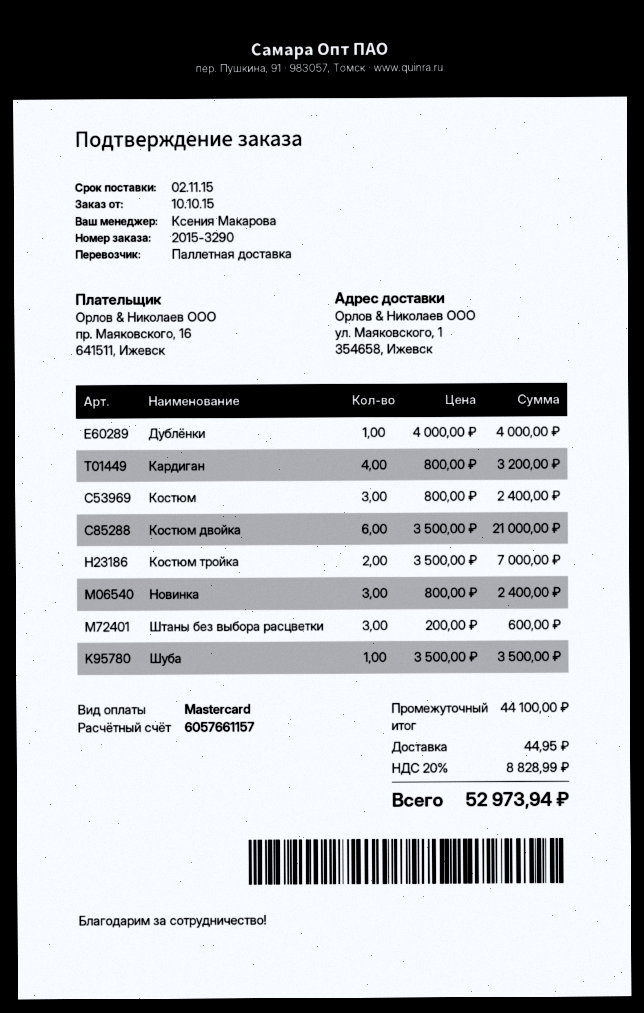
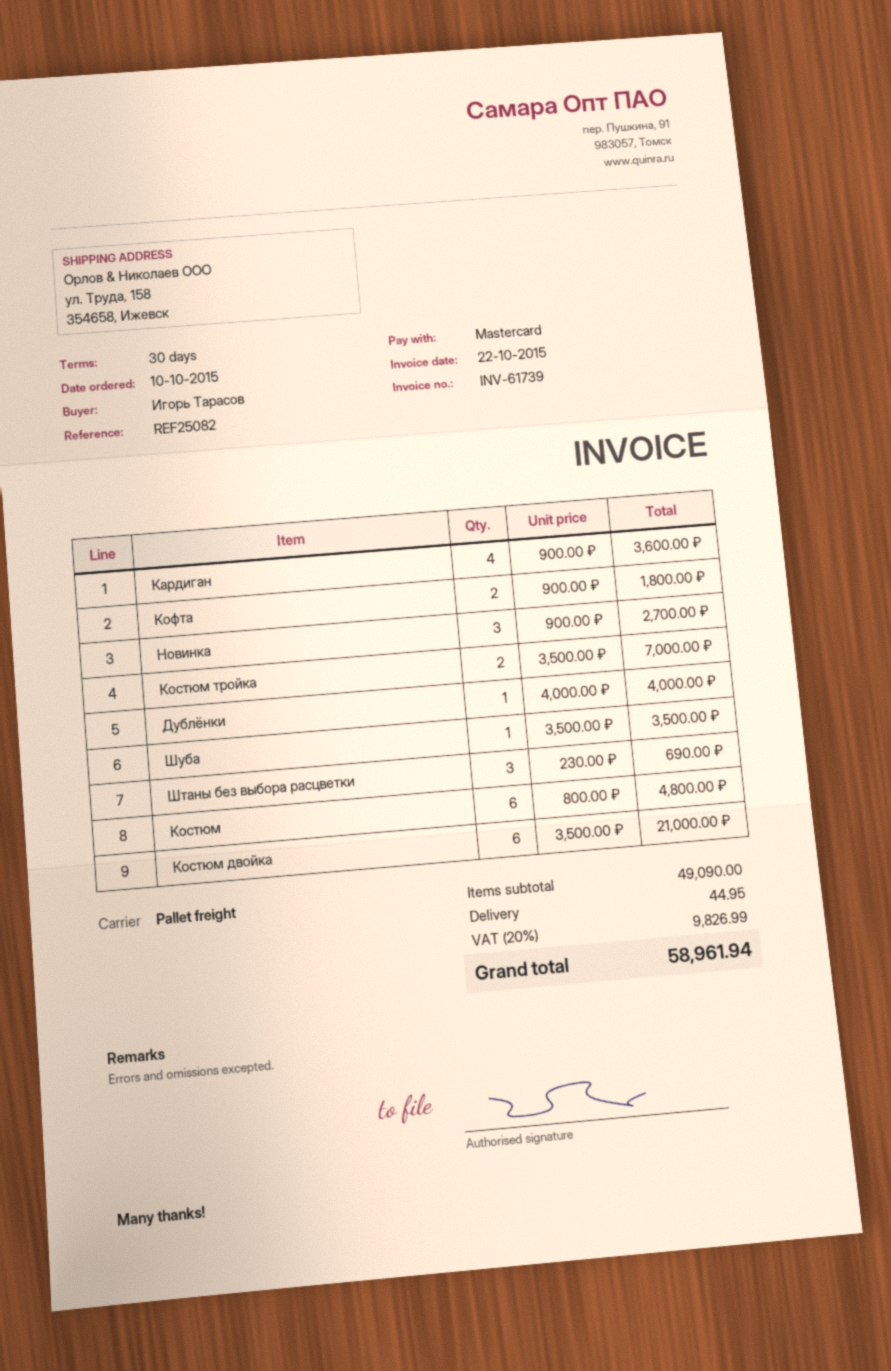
ship to: ул. Маяковского, 1, 354658, Ижевск -> ул. Труда, 158, 354658, Ижевск
Кардиган: 4 x 800.00 = 3200.00 -> 4 x 900.00 = 3600.00
Костюм: 3 x 800.00 = 2400.00 -> 6 x 800.00 = 4800.00
Новинка: 3 x 800.00 = 2400.00 -> 3 x 900.00 = 2700.00
Штаны без выбора расцветки: 3 x 200.00 = 600.00 -> 3 x 230.00 = 690.00
Кофта: none -> 2 x 900.00 = 1800.00
subtotal: 44100.00 -> 49090.00
tax: 20% = 8828.99 -> 20% = 9826.99
total: 52973.94 -> 58961.94

